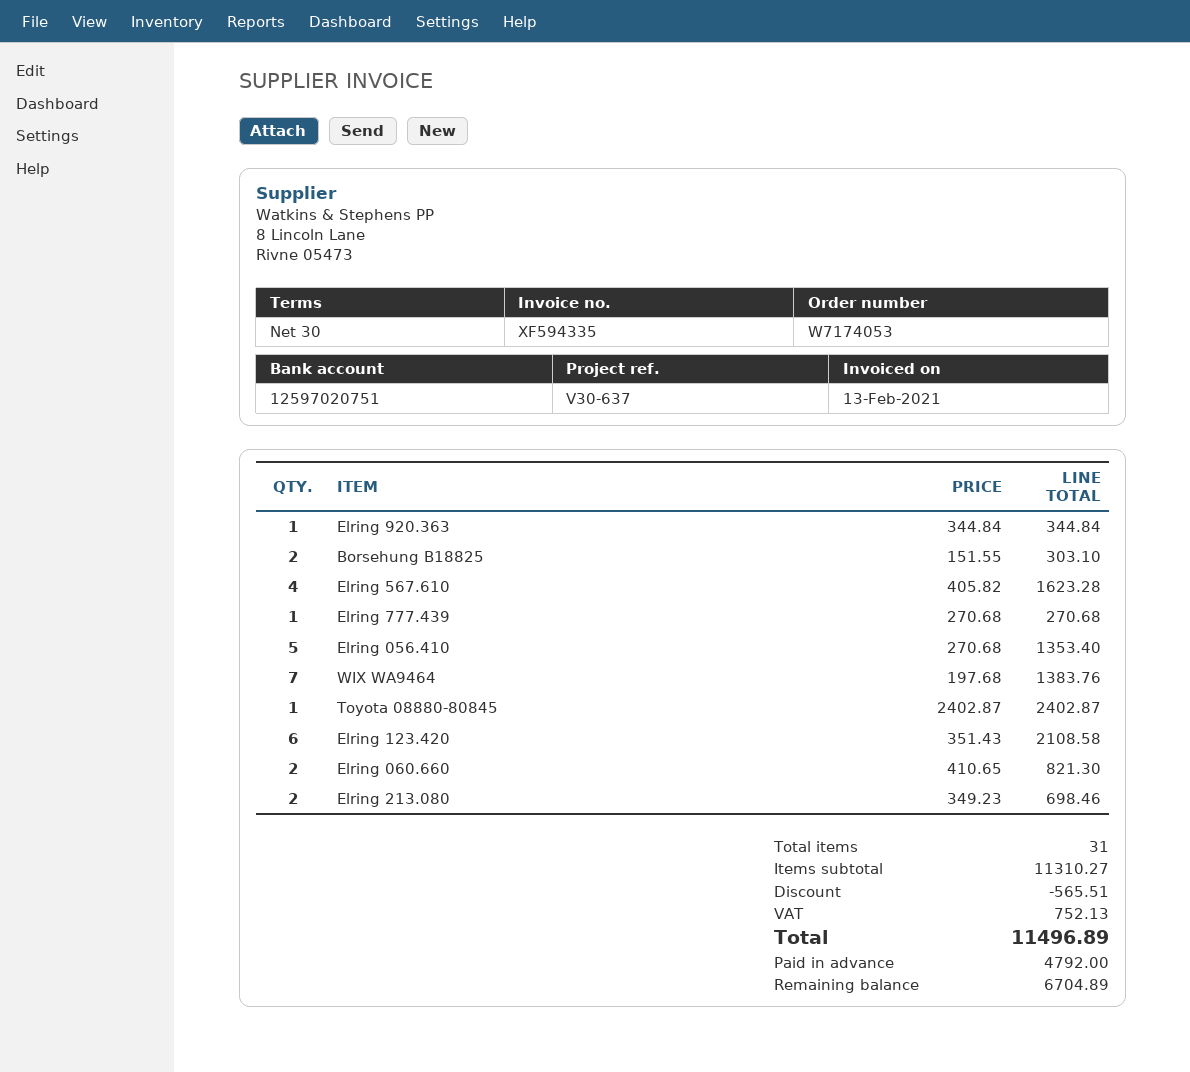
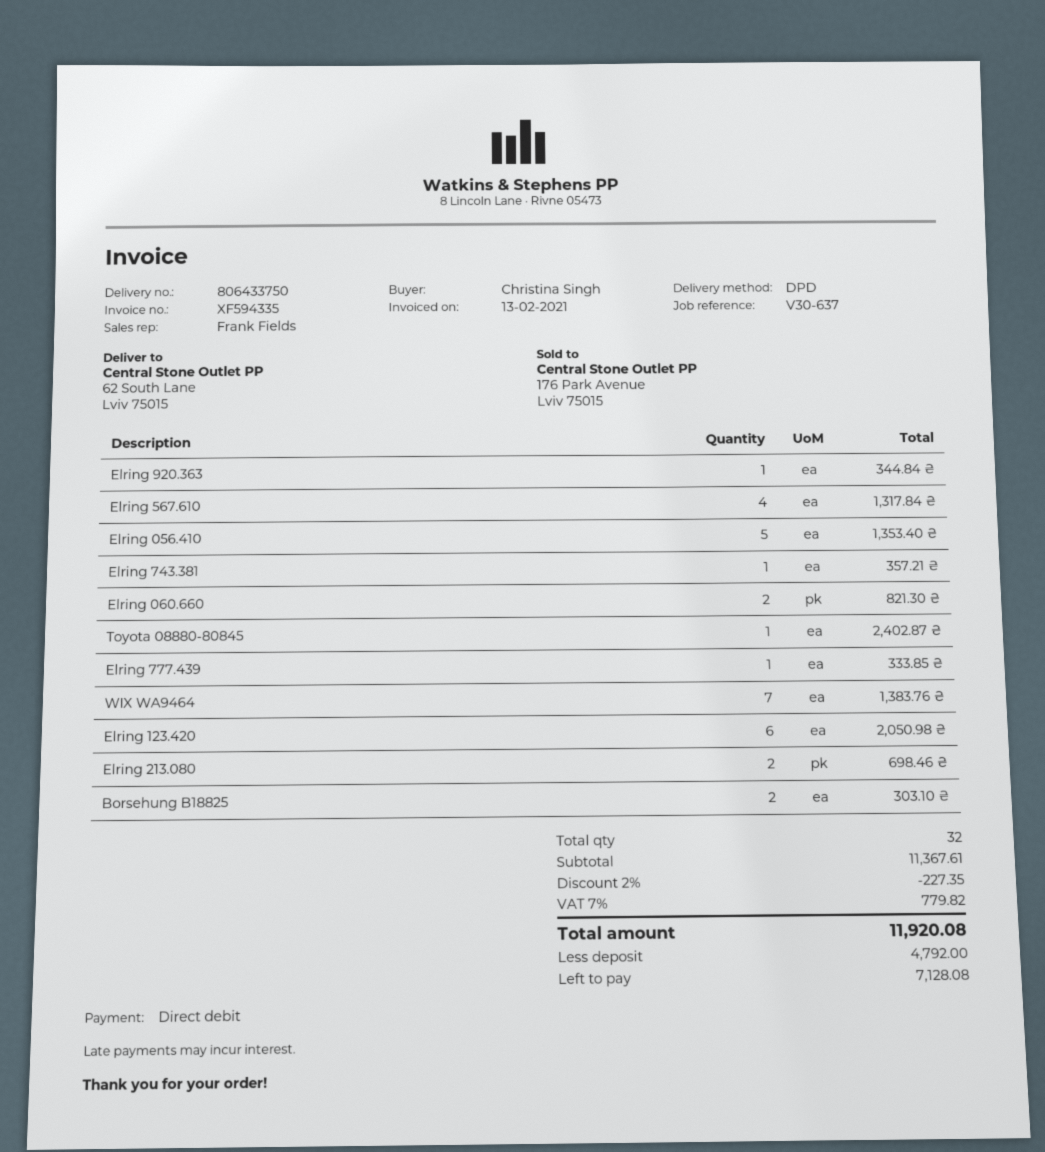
Elring 567.610: 4 for 1623.28 -> 4 for 1317.84
Elring 777.439: 1 for 270.68 -> 1 for 333.85
Elring 123.420: 6 for 2108.58 -> 6 for 2050.98
Elring 743.381: none -> 1 for 357.21
total quantity: 31 -> 32
subtotal: 11310.27 -> 11367.61
discount: 565.51 -> 227.35
tax: 752.13 -> 779.82
total: 11496.89 -> 11920.08
balance: 6704.89 -> 7128.08

